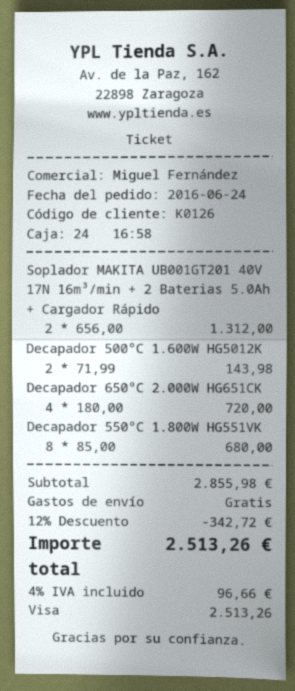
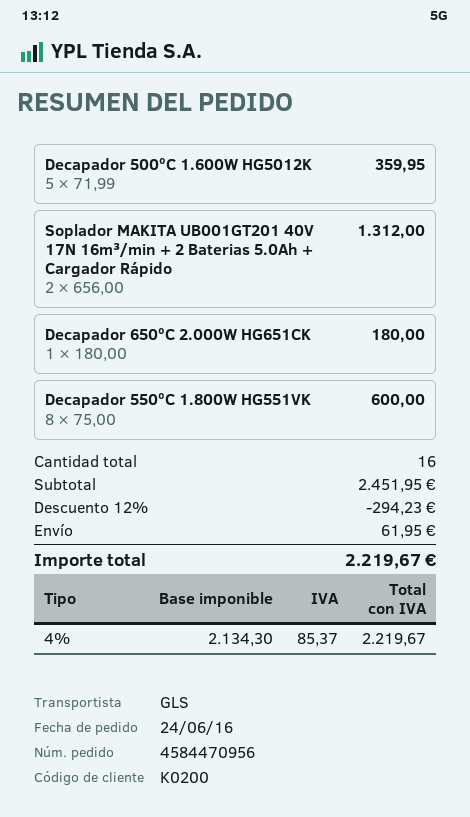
customer number: K0126 -> K0200
Decapador 500ºC 1.600W HG5012K: 2 x 71.99 = 143.98 -> 5 x 71.99 = 359.95
Decapador 650ºC 2.000W HG651CK: 4 x 180.00 = 720.00 -> 1 x 180.00 = 180.00
Decapador 550ºC 1.800W HG551VK: 8 x 85.00 = 680.00 -> 8 x 75.00 = 600.00
subtotal: 2855.98 -> 2451.95
discount: 12% = 342.72 -> 12% = 294.23
shipping: 0.00 -> 61.95
tax: 4% = 96.66 -> 4% = 85.37
total: 2513.26 -> 2219.67

